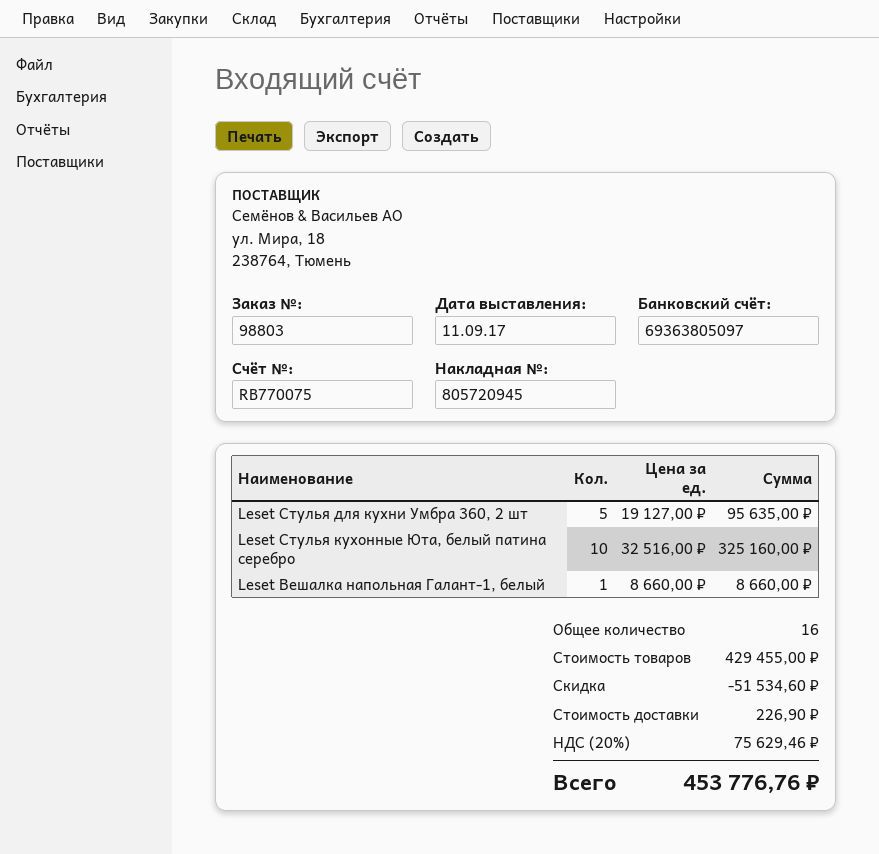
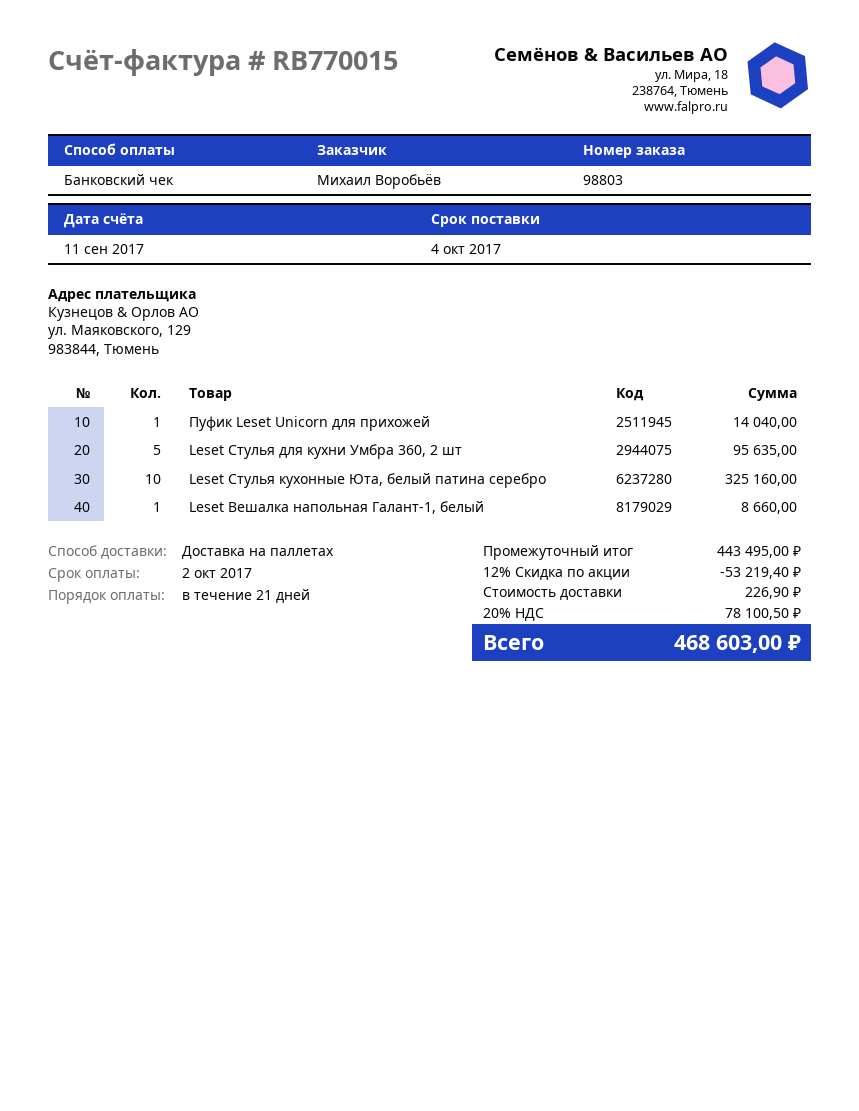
invoice number: RB770075 -> RB770015
Пуфик Leset Unicorn для прихожей: none -> 1 for 14040.00
subtotal: 429455.00 -> 443495.00
discount: 51534.60 -> 53219.40
tax: 20% = 75629.46 -> 20% = 78100.50
total: 453776.76 -> 468603.00

